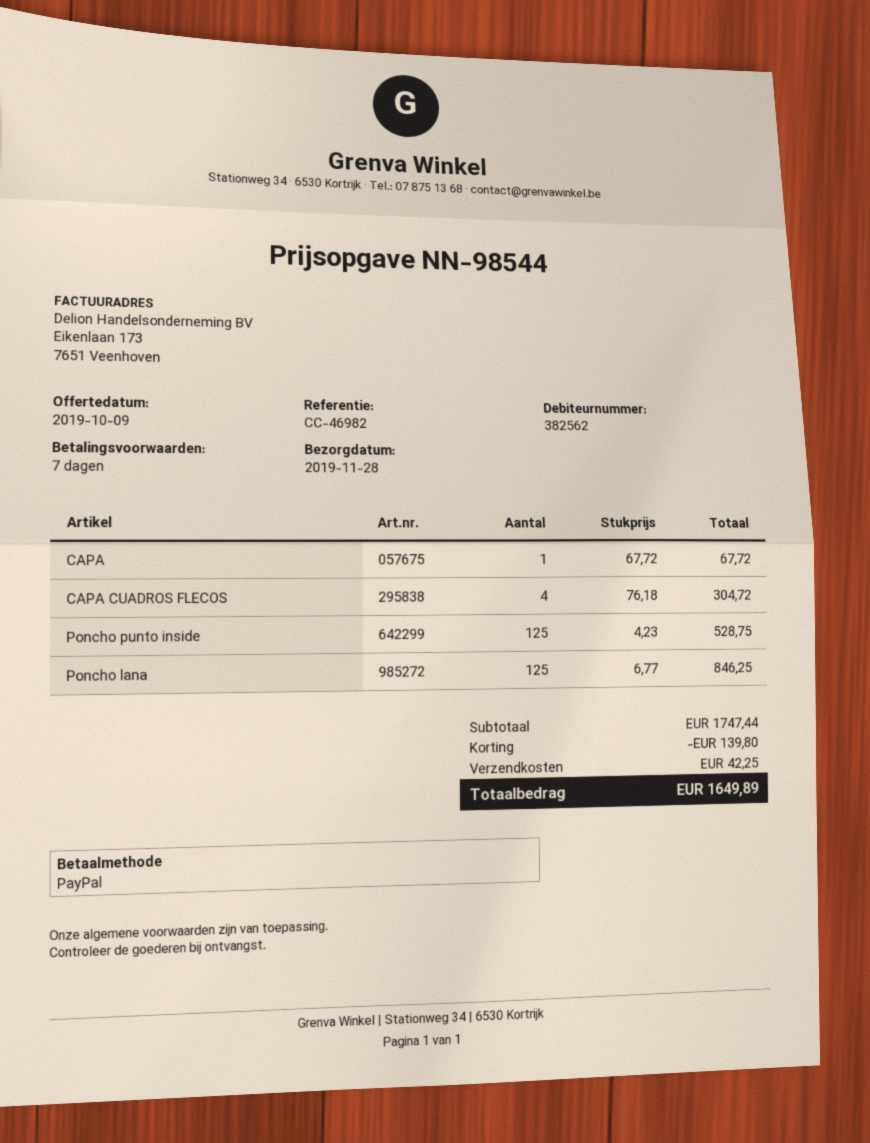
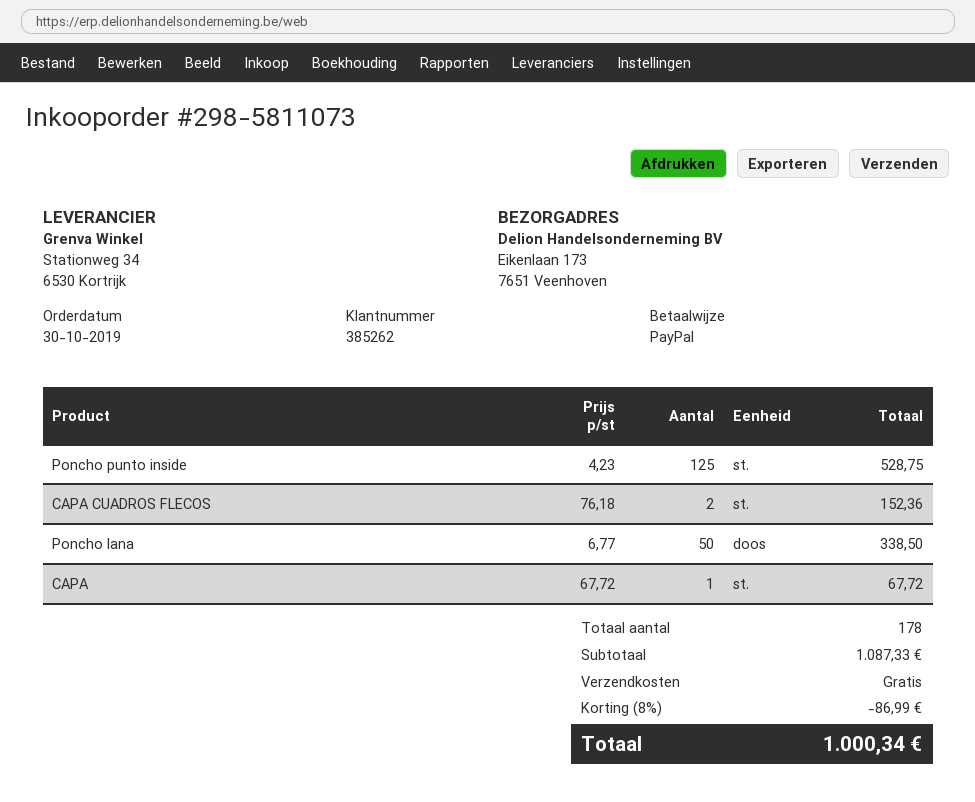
customer number: 382562 -> 385262
CAPA CUADROS FLECOS: 4 x 76.18 = 304.72 -> 2 x 76.18 = 152.36
Poncho lana: 125 x 6.77 = 846.25 -> 50 x 6.77 = 338.50
subtotal: 1747.44 -> 1087.33
discount: 139.80 -> 86.99
shipping: 42.25 -> 0.00
total: 1649.89 -> 1000.34

